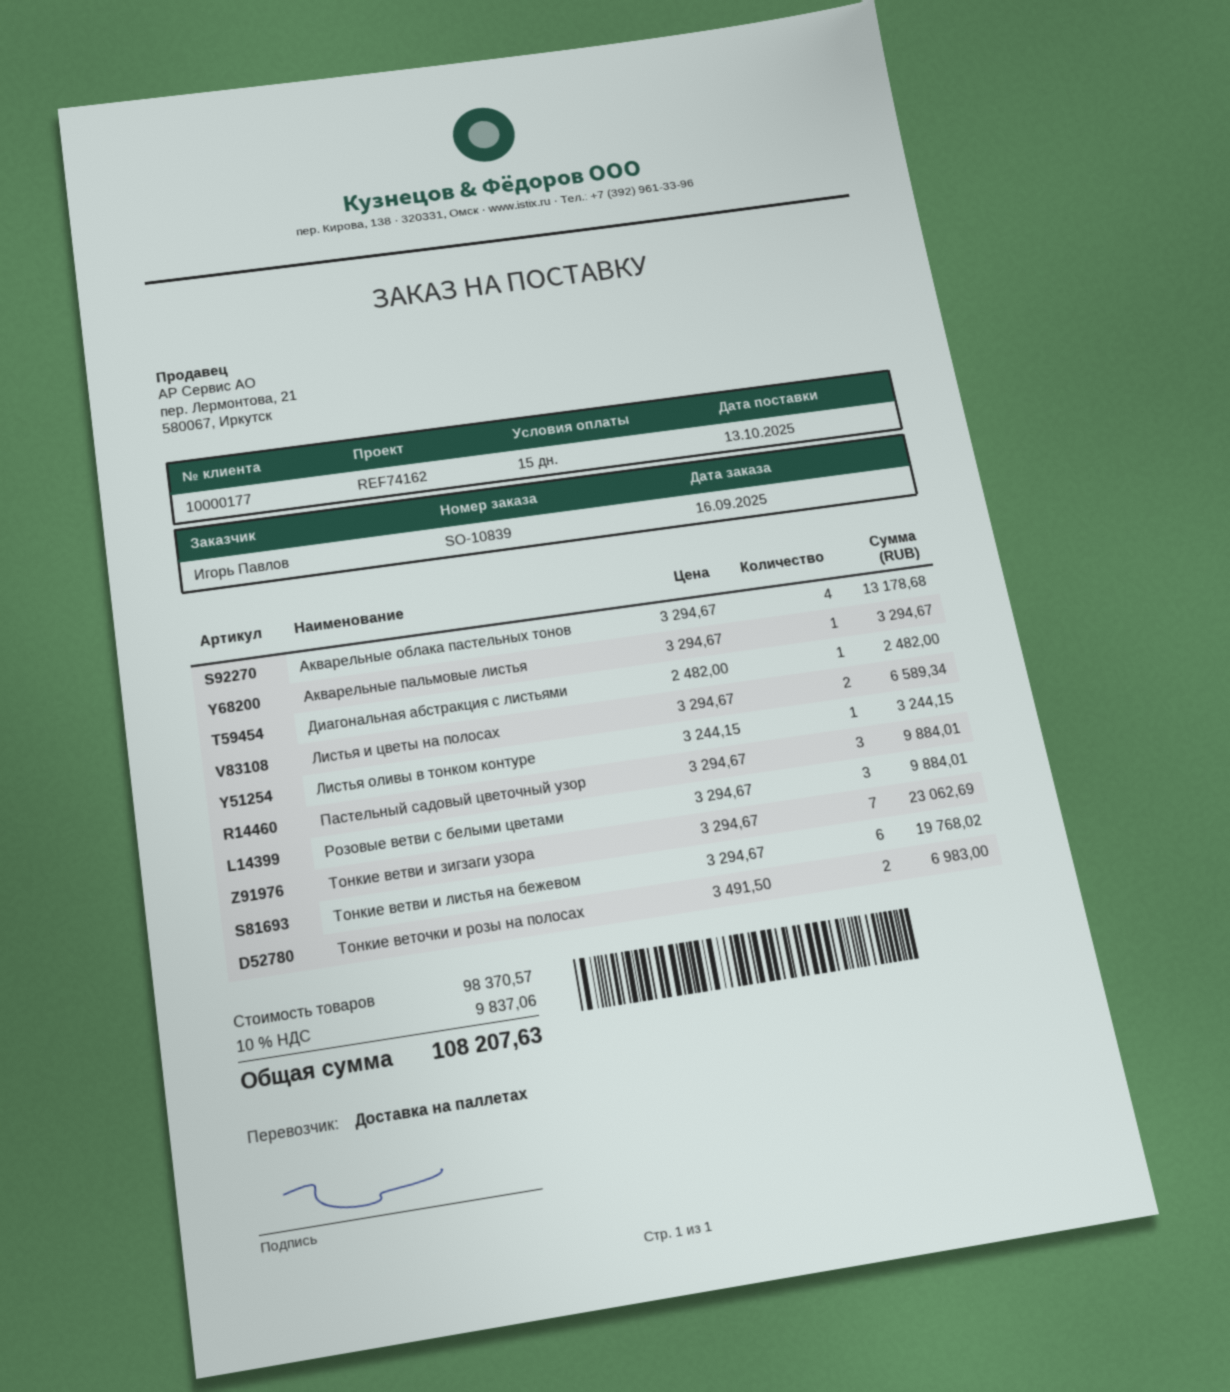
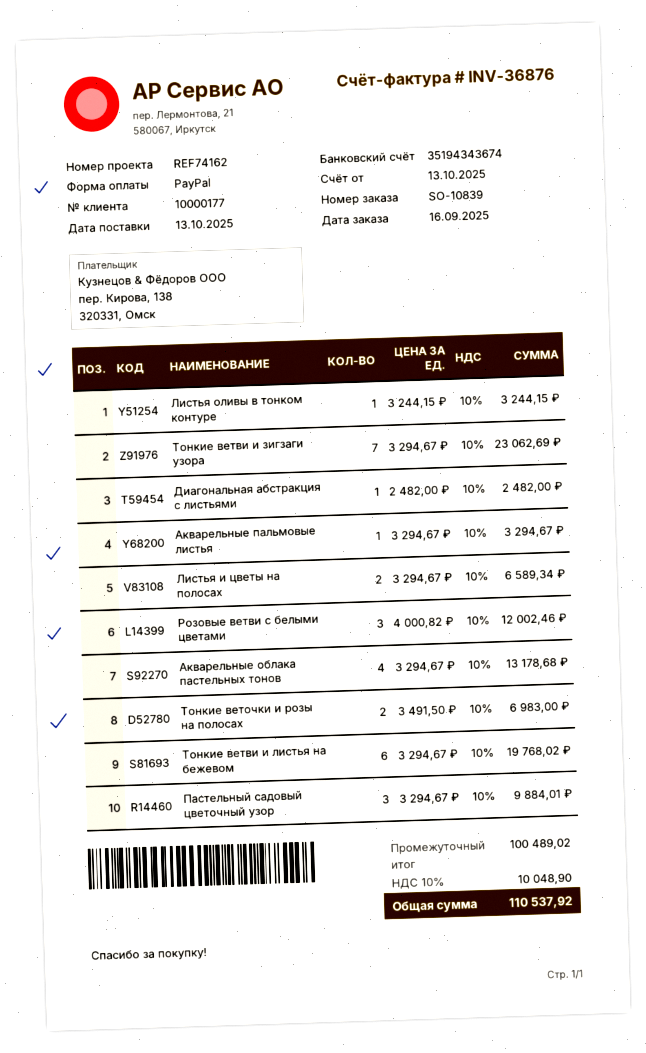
Розовые ветви с белыми цветами: 3 x 3294.67 = 9884.01 -> 3 x 4000.82 = 12002.46
subtotal: 98370.57 -> 100489.02
tax: 10% = 9837.06 -> 10% = 10048.90
total: 108207.63 -> 110537.92

